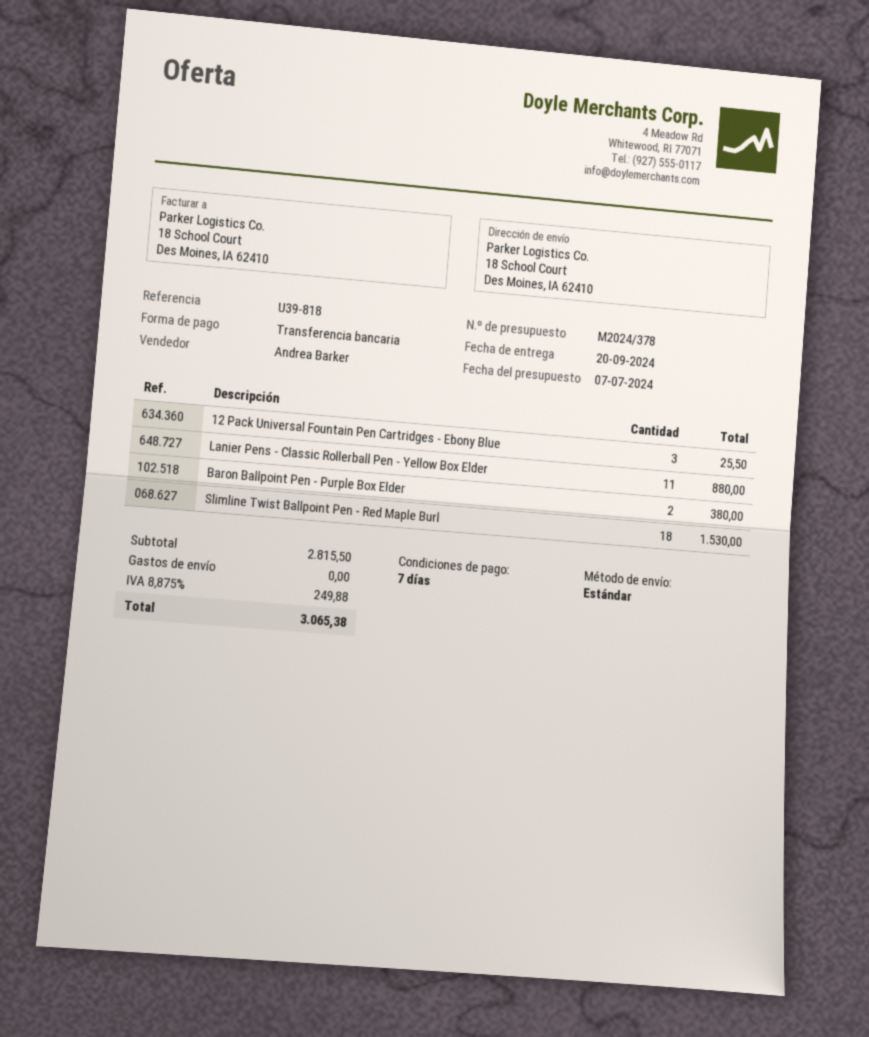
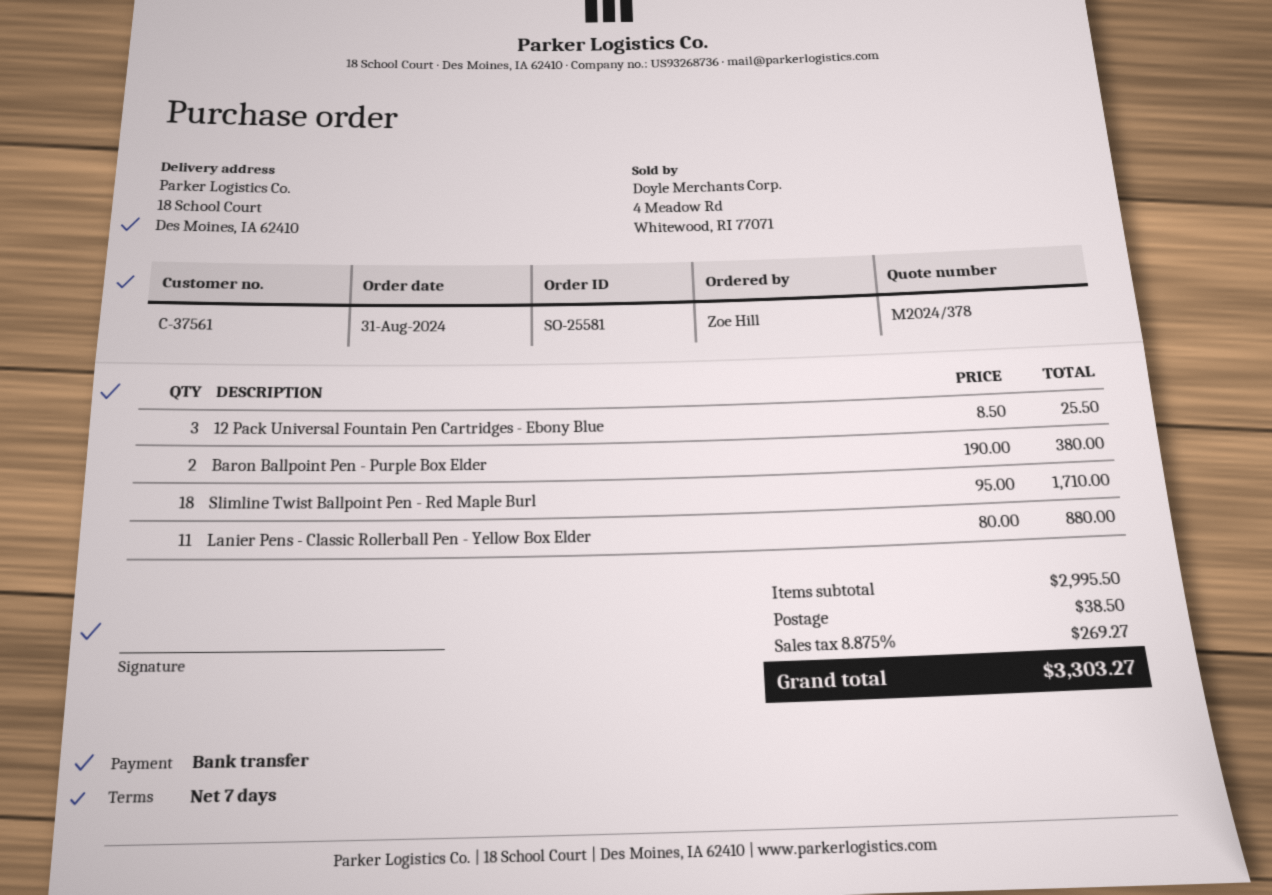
Slimline Twist Ballpoint Pen - Red Maple Burl: 18 for 1530.00 -> 18 for 1710.00
subtotal: 2815.50 -> 2995.50
shipping: 0.00 -> 38.50
tax: 8.875% = 249.88 -> 8.875% = 269.27
total: 3065.38 -> 3303.27

